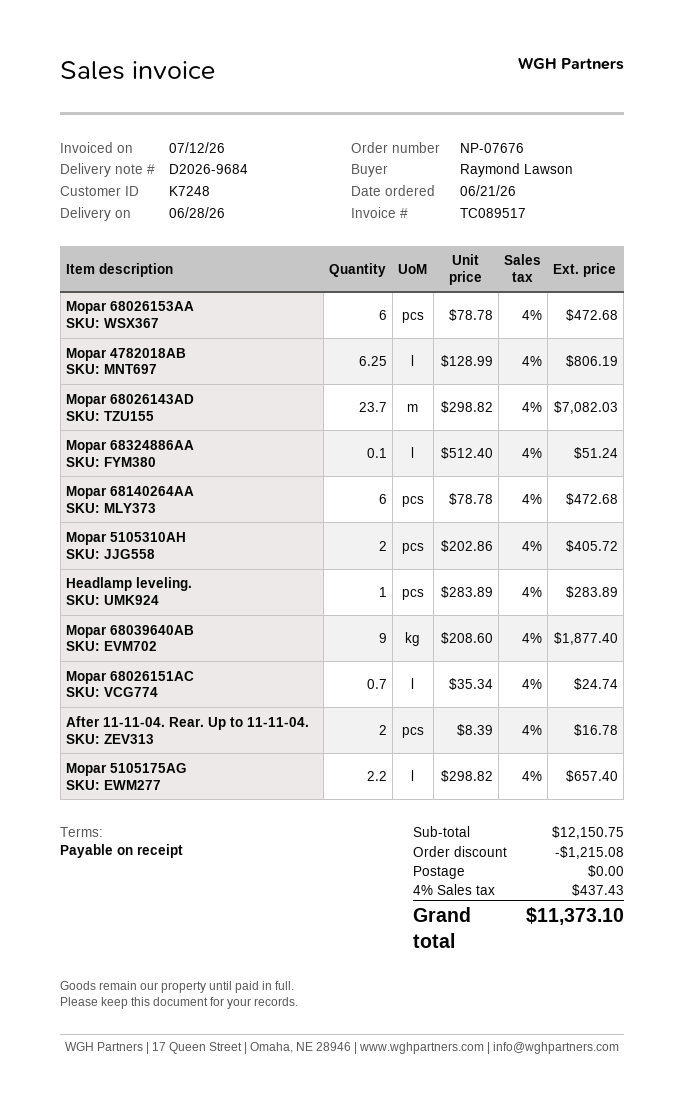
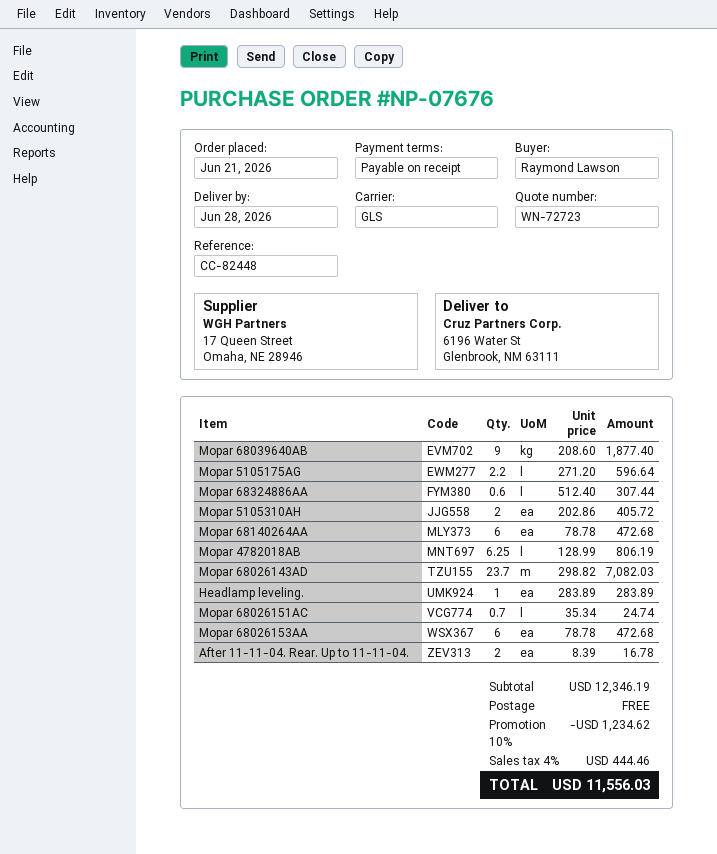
Mopar 68324886AA: 0.1 x 512.40 = 51.24 -> 0.6 x 512.40 = 307.44
Mopar 5105175AG: 2.2 x 298.82 = 657.40 -> 2.2 x 271.20 = 596.64
subtotal: 12150.75 -> 12346.19
discount: 1215.08 -> 1234.62
tax: 4% = 437.43 -> 4% = 444.46
total: 11373.10 -> 11556.03

